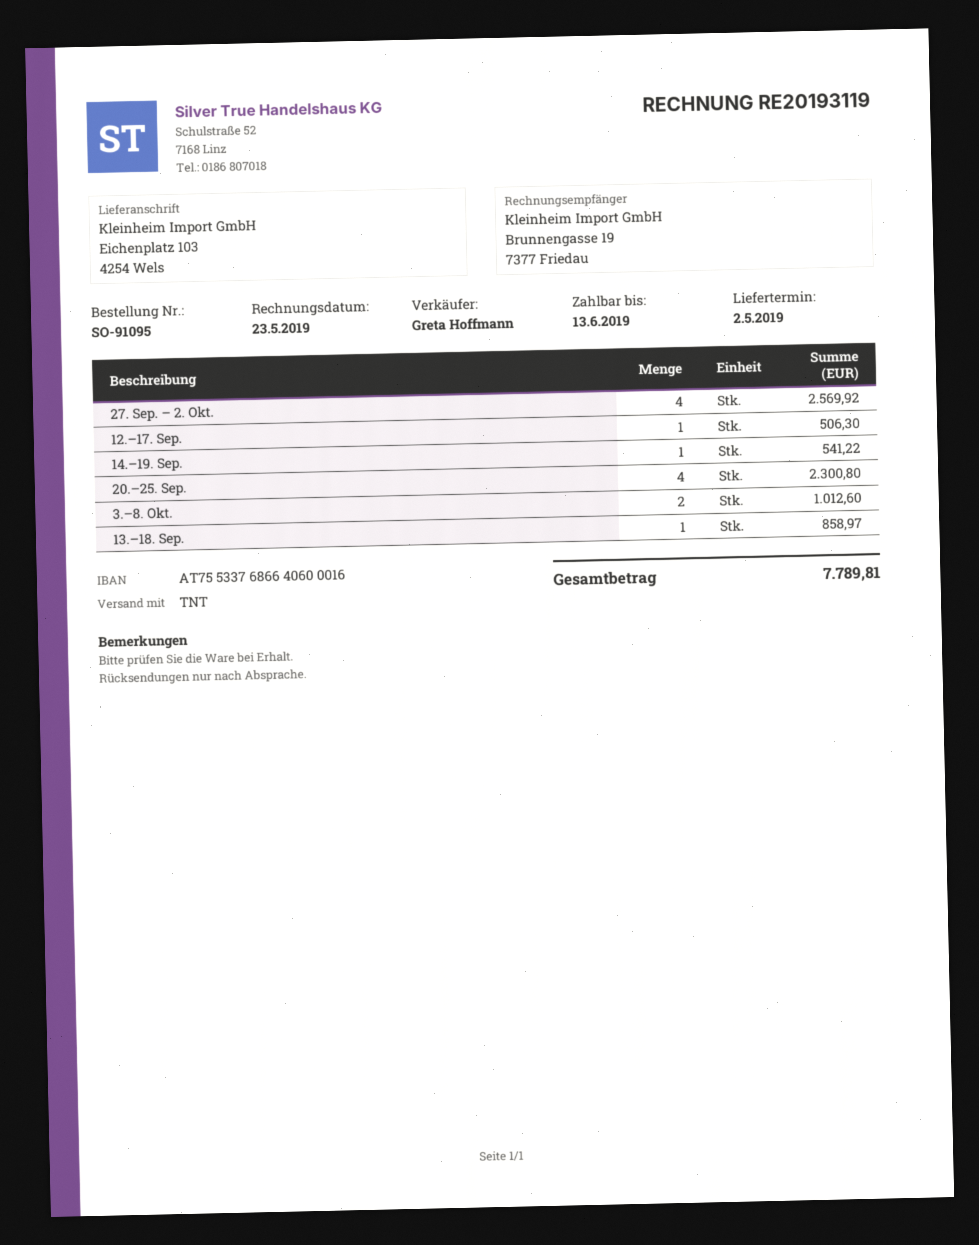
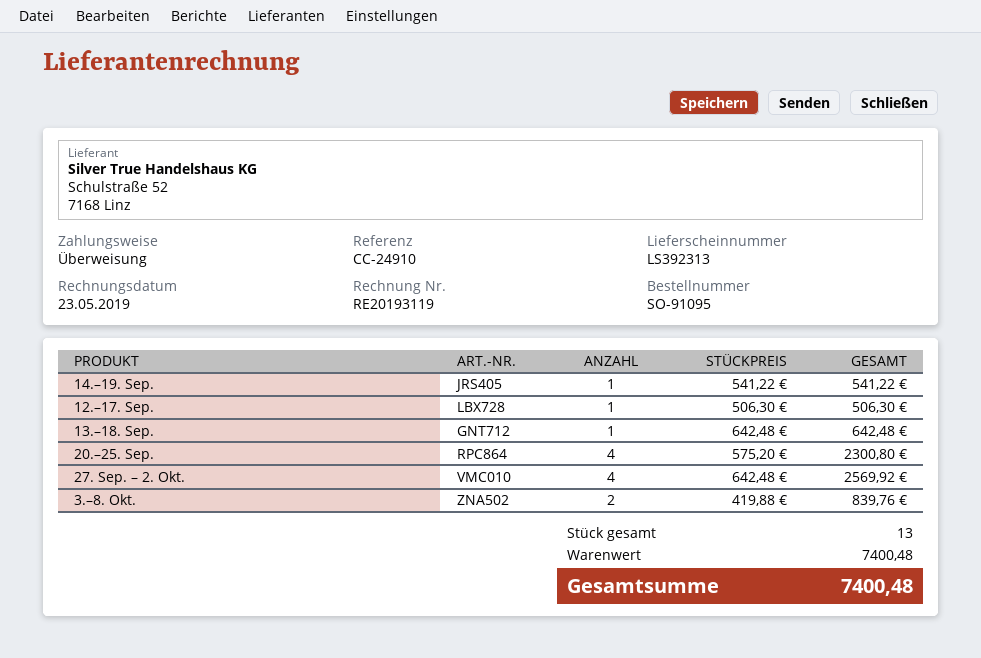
3.–8. Okt.: 2 for 1012.60 -> 2 for 839.76
13.–18. Sep.: 1 for 858.97 -> 1 for 642.48
total: 7789.81 -> 7400.48

